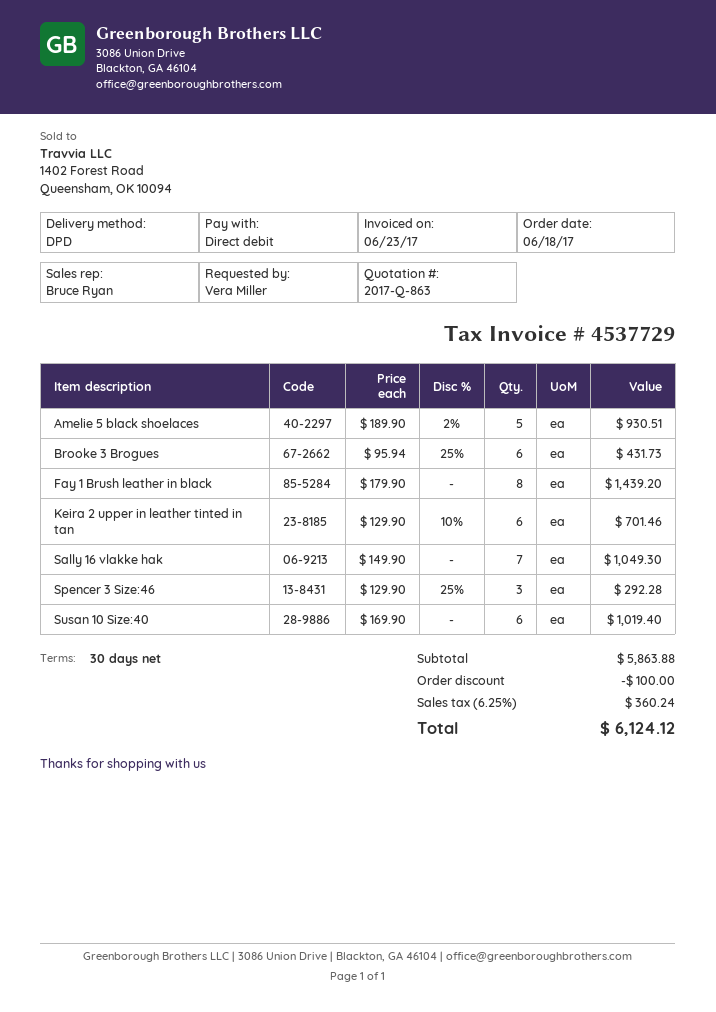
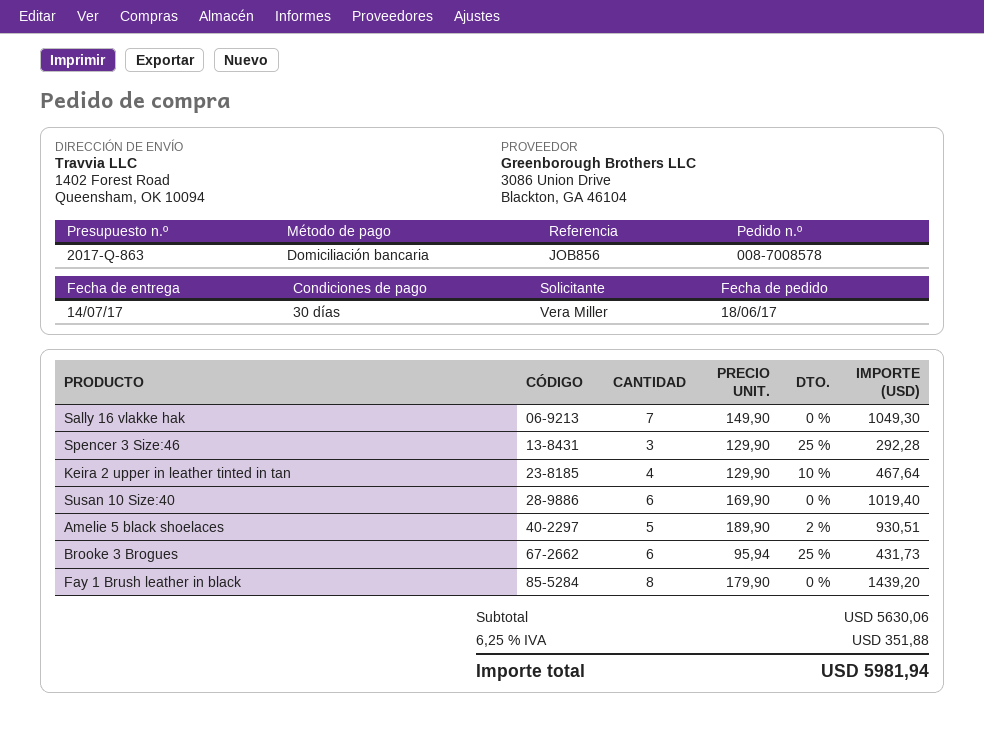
Keira 2 upper in leather tinted in tan: 6 x 129.90 - 10% = 701.46 -> 4 x 129.90 - 10% = 467.64
subtotal: 5863.88 -> 5630.06
discount: 100.00 -> none
tax: 6.25% = 360.24 -> 6.25% = 351.88
total: 6124.12 -> 5981.94

